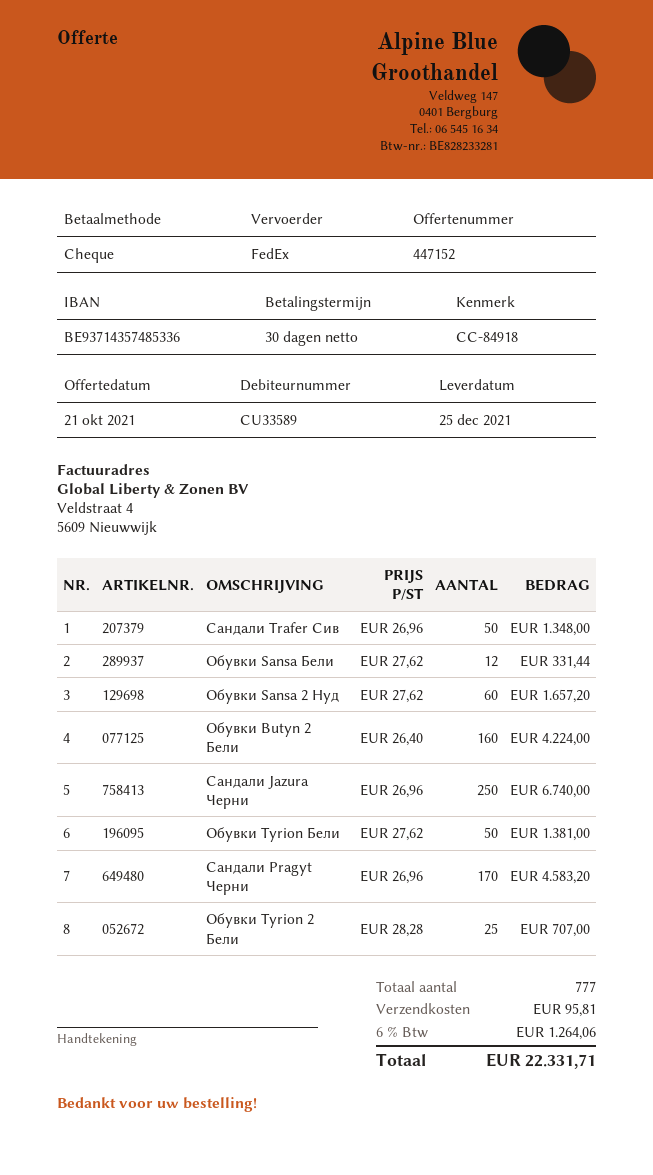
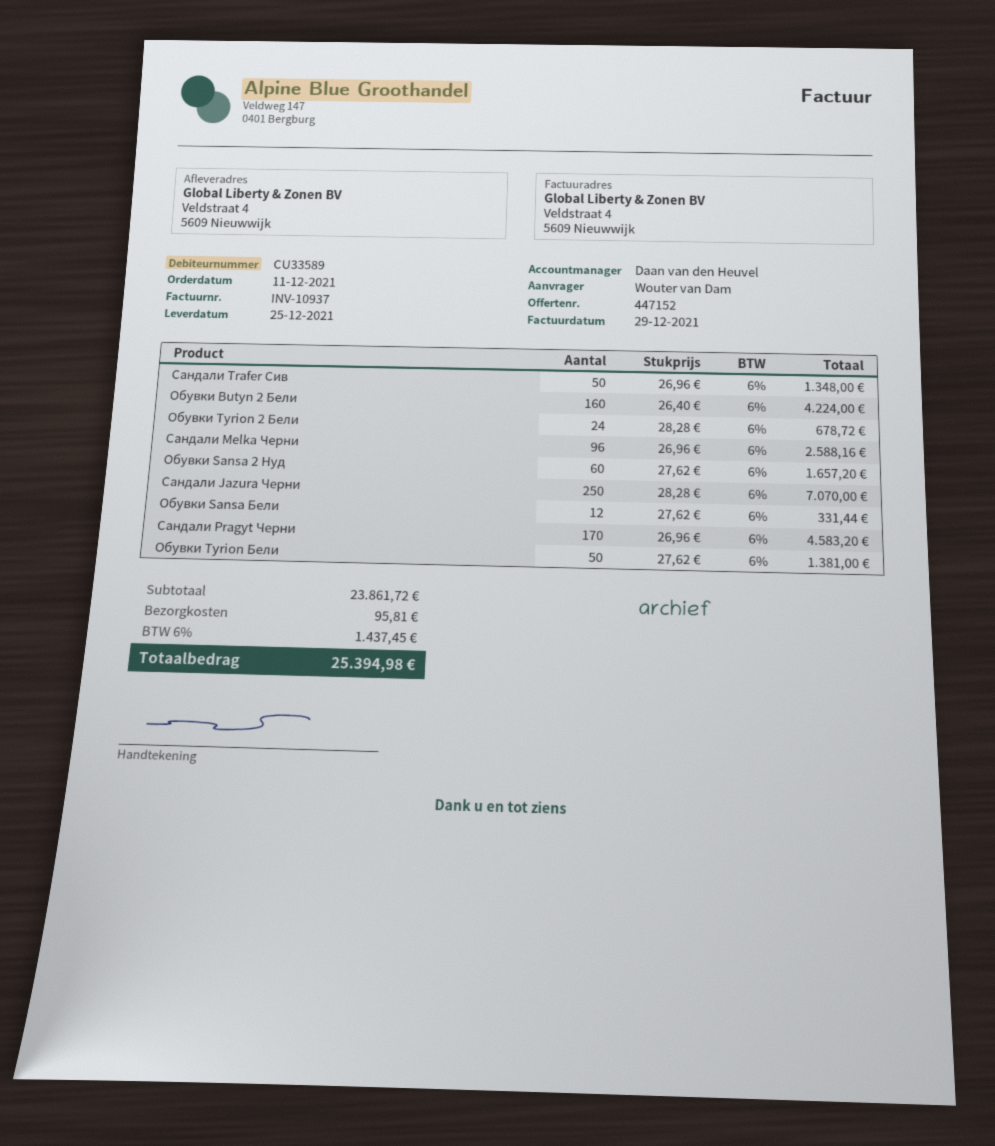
Сандали Jazura Черни: 250 x 26.96 = 6740.00 -> 250 x 28.28 = 7070.00
Обувки Tyrion 2 Бели: 25 x 28.28 = 707.00 -> 24 x 28.28 = 678.72
Сандали Melka Черни: none -> 96 x 26.96 = 2588.16
tax: 6% = 1264.06 -> 6% = 1437.45
total: 22331.71 -> 25394.98

